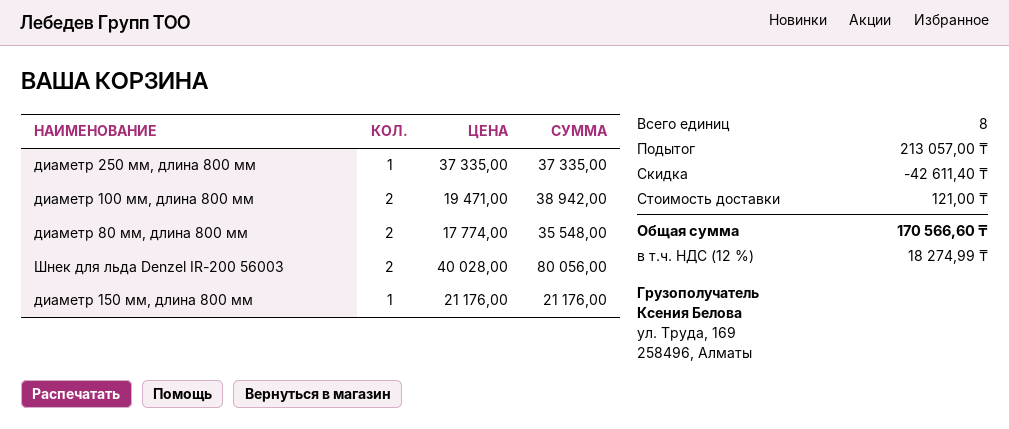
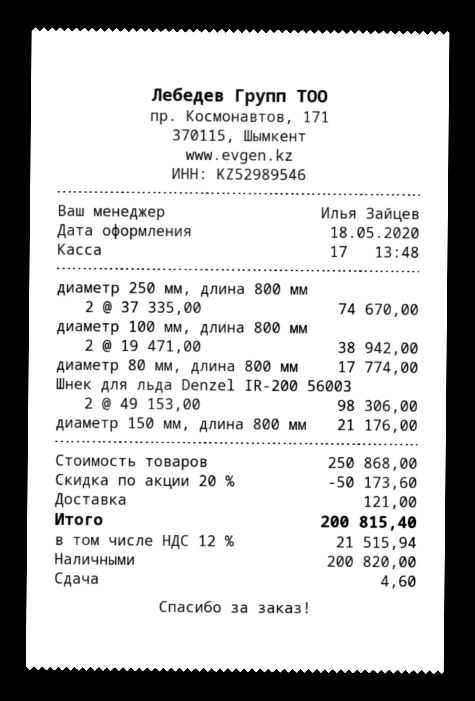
диаметр 250 мм, длина 800 мм: 1 x 37335.00 = 37335.00 -> 2 x 37335.00 = 74670.00
диаметр 80 мм, длина 800 мм: 2 x 17774.00 = 35548.00 -> 1 x 17774.00 = 17774.00
Шнек для льда Denzel IR-200 56003: 2 x 40028.00 = 80056.00 -> 2 x 49153.00 = 98306.00
subtotal: 213057.00 -> 250868.00
discount: 42611.40 -> 50173.60
tax: 12% = 18274.99 -> 12% = 21515.94
total: 170566.60 -> 200815.40

